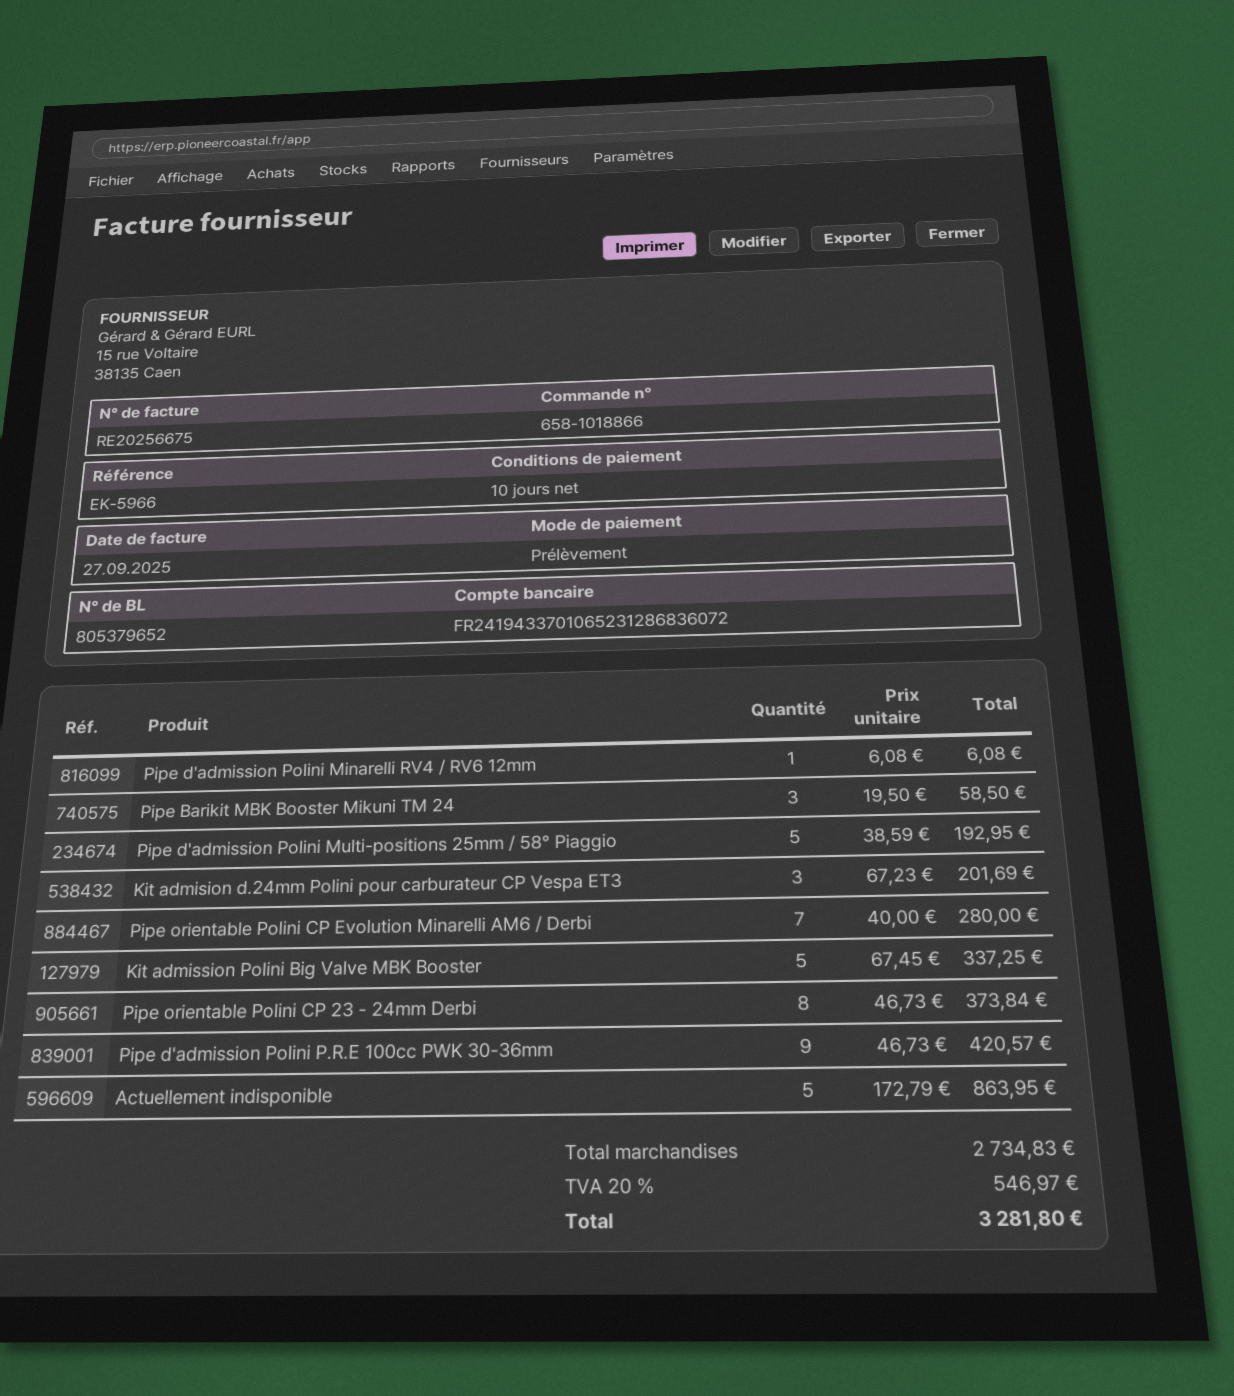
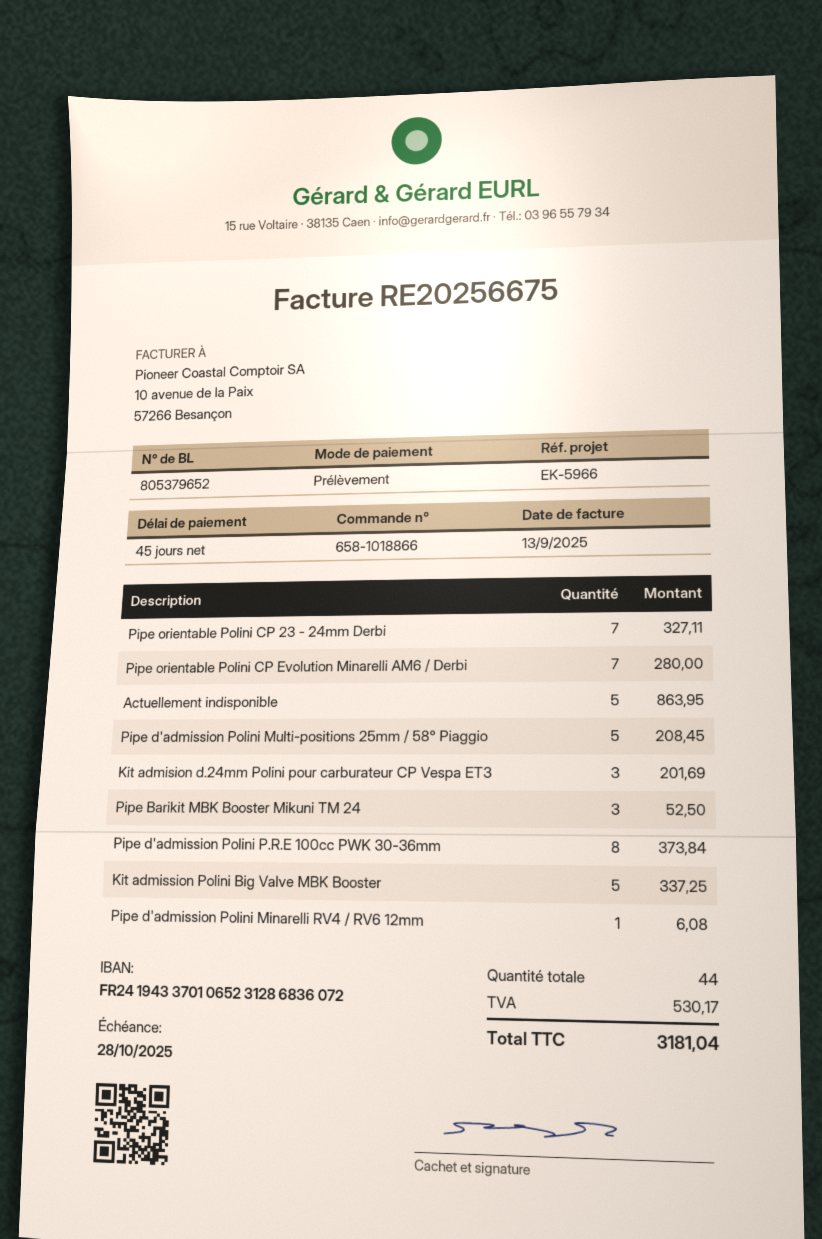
invoice date: 2025-09-27 -> 2025-09-13
payment terms: 10 days -> 45 days
Pipe Barikit MBK Booster Mikuni TM 24: 3 for 58.50 -> 3 for 52.50
Pipe d'admission Polini Multi-positions 25mm / 58° Piaggio: 5 for 192.95 -> 5 for 208.45
Pipe orientable Polini CP 23 - 24mm Derbi: 8 for 373.84 -> 7 for 327.11
Pipe d'admission Polini P.R.E 100cc PWK 30-36mm: 9 for 420.57 -> 8 for 373.84
tax: 546.97 -> 530.17
total: 3281.80 -> 3181.04

